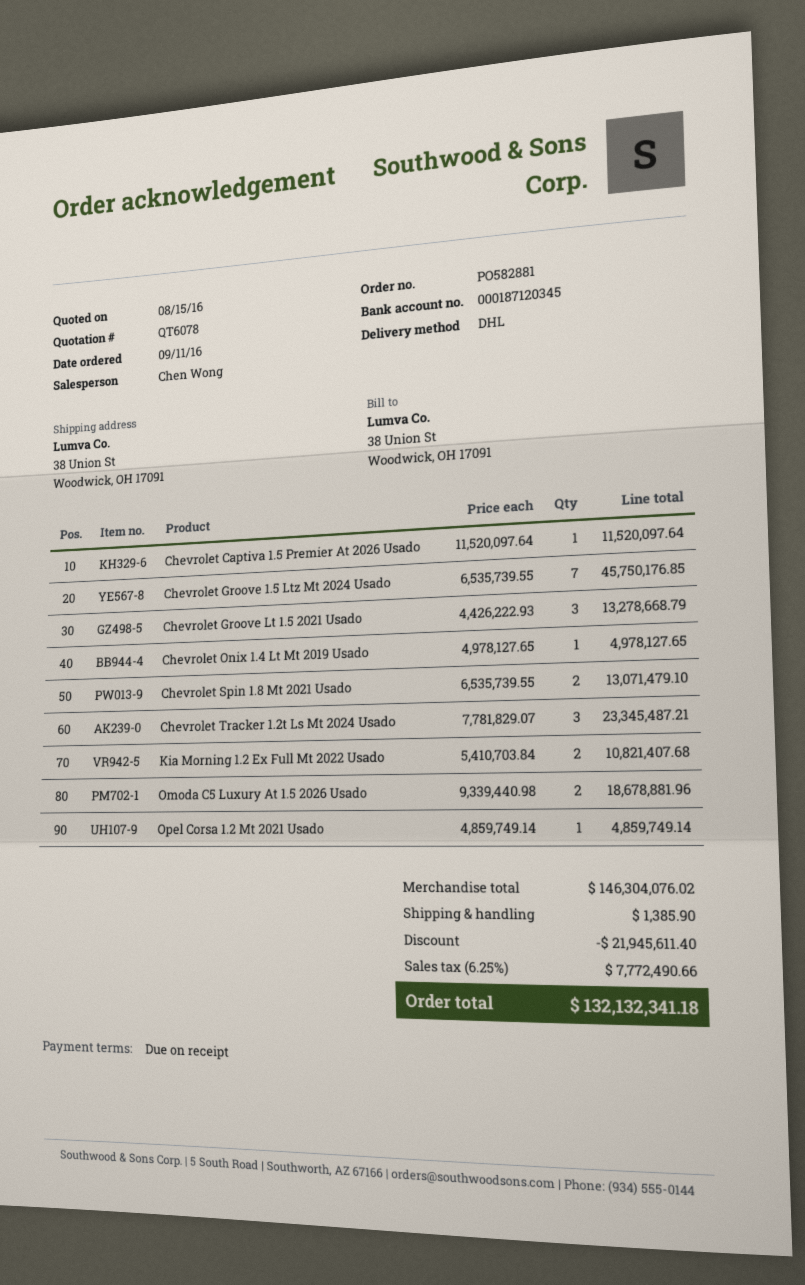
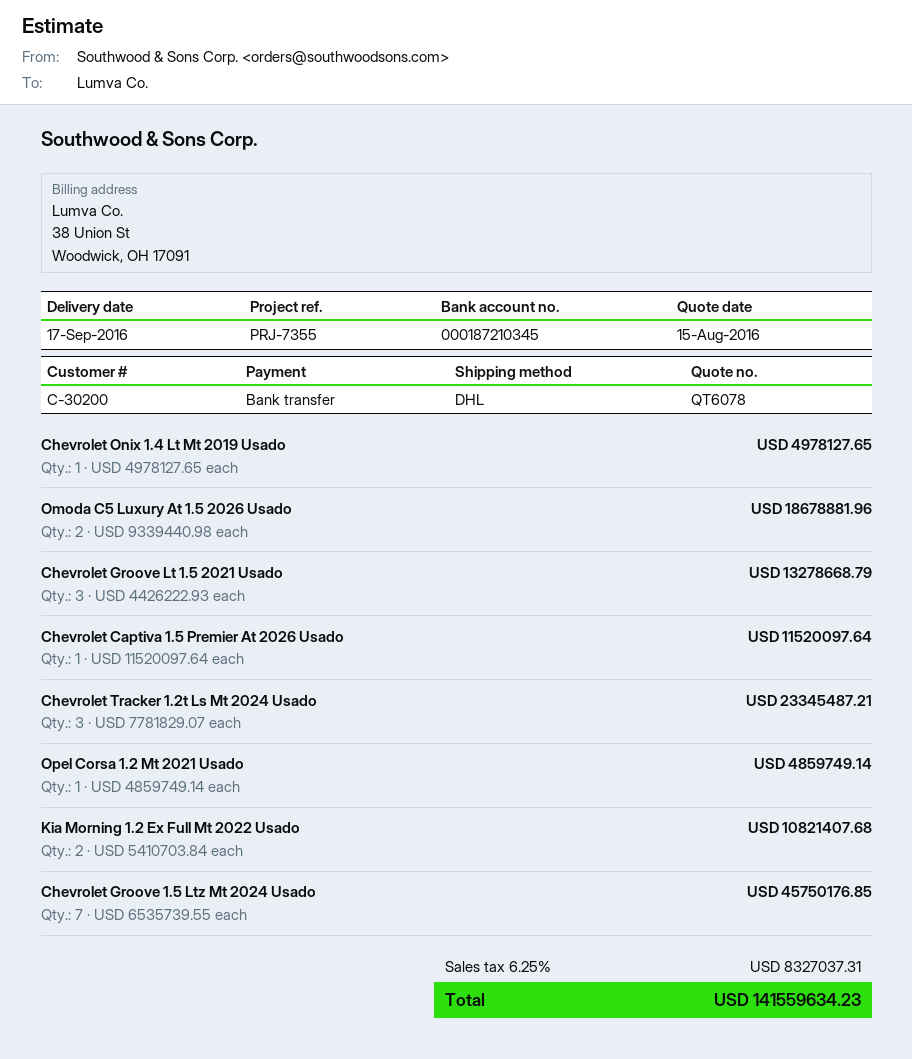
bank account: 000187120345 -> 000187210345
Chevrolet Spin 1.8 Mt 2021 Usado: 2 x 6535739.55 = 13071479.10 -> none
discount: 21945611.40 -> none
shipping: 1385.90 -> none
tax: 6.25% = 7772490.66 -> 6.25% = 8327037.31
total: 132132341.18 -> 141559634.23

